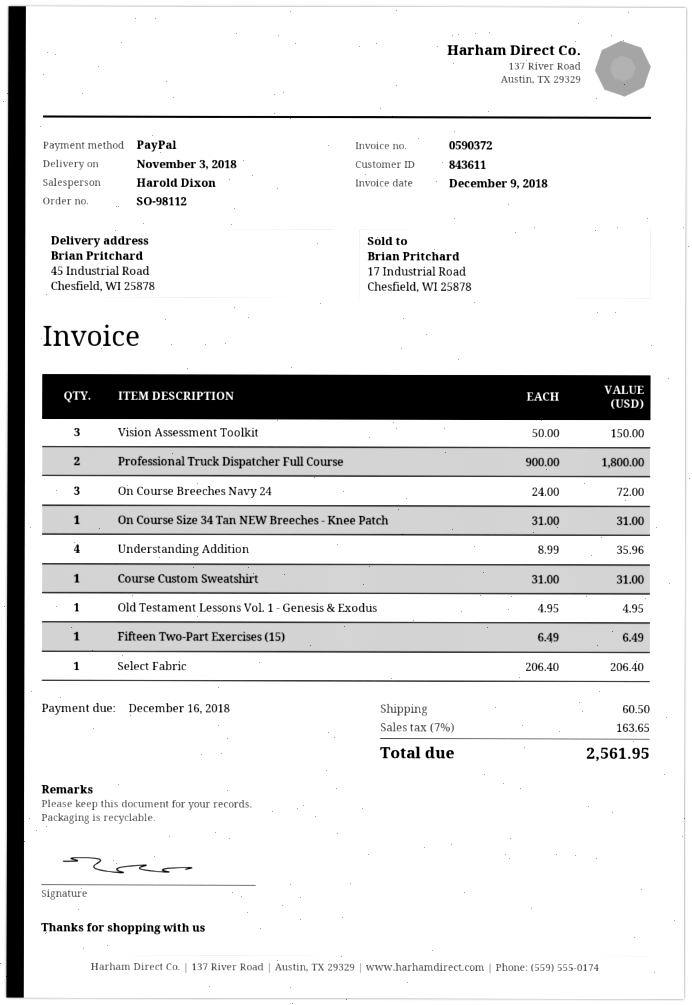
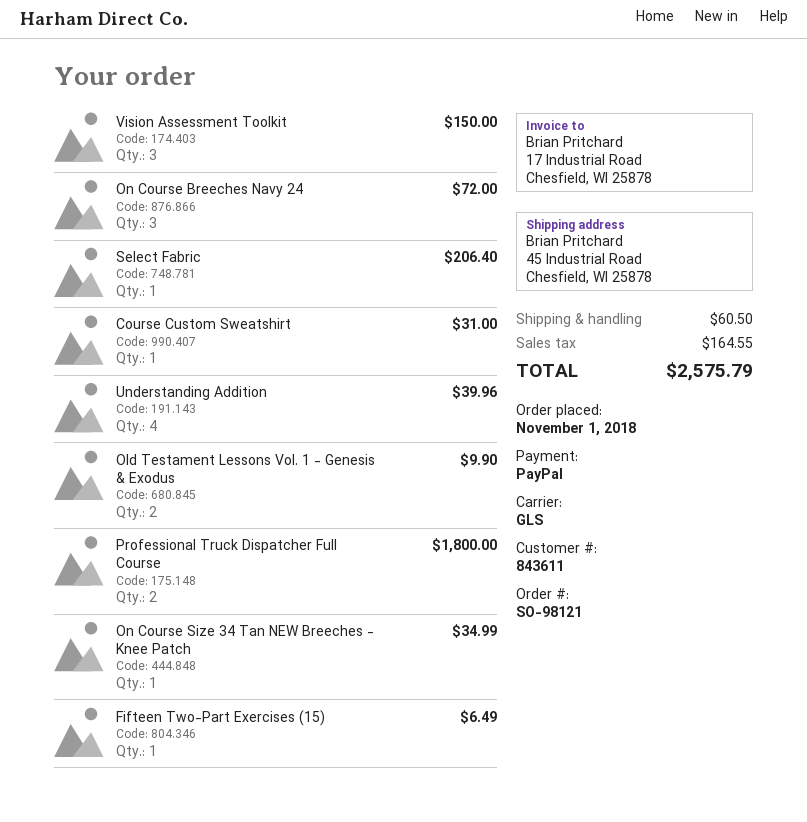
order number: SO-98112 -> SO-98121
On Course Size 34 Tan NEW Breeches - Knee Patch: 1 for 31.00 -> 1 for 34.99
Understanding Addition: 4 for 35.96 -> 4 for 39.96
Old Testament Lessons Vol. 1 - Genesis & Exodus: 1 for 4.95 -> 2 for 9.90
tax: 163.65 -> 164.55
total: 2561.95 -> 2575.79

